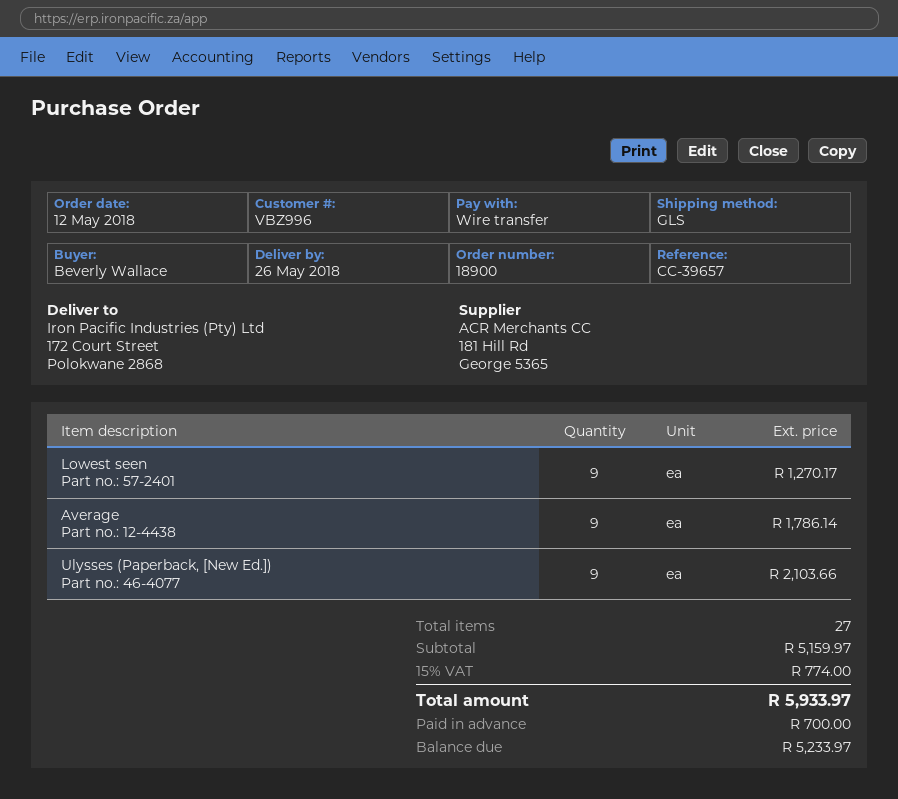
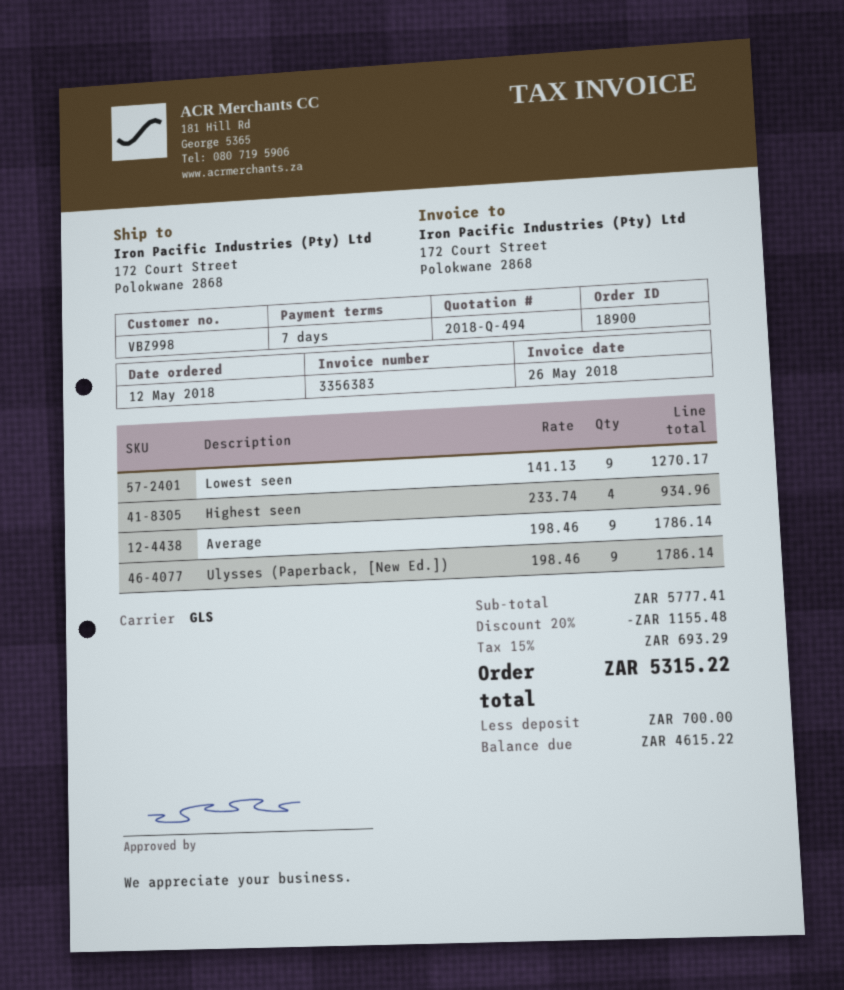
customer number: VBZ996 -> VBZ998
Ulysses (Paperback, [New Ed.]): 9 for 2103.66 -> 9 for 1786.14
Highest seen: none -> 4 for 934.96
subtotal: 5159.97 -> 5777.41
discount: none -> 20% = 1155.48
tax: 15% = 774.00 -> 15% = 693.29
total: 5933.97 -> 5315.22
balance: 5233.97 -> 4615.22

